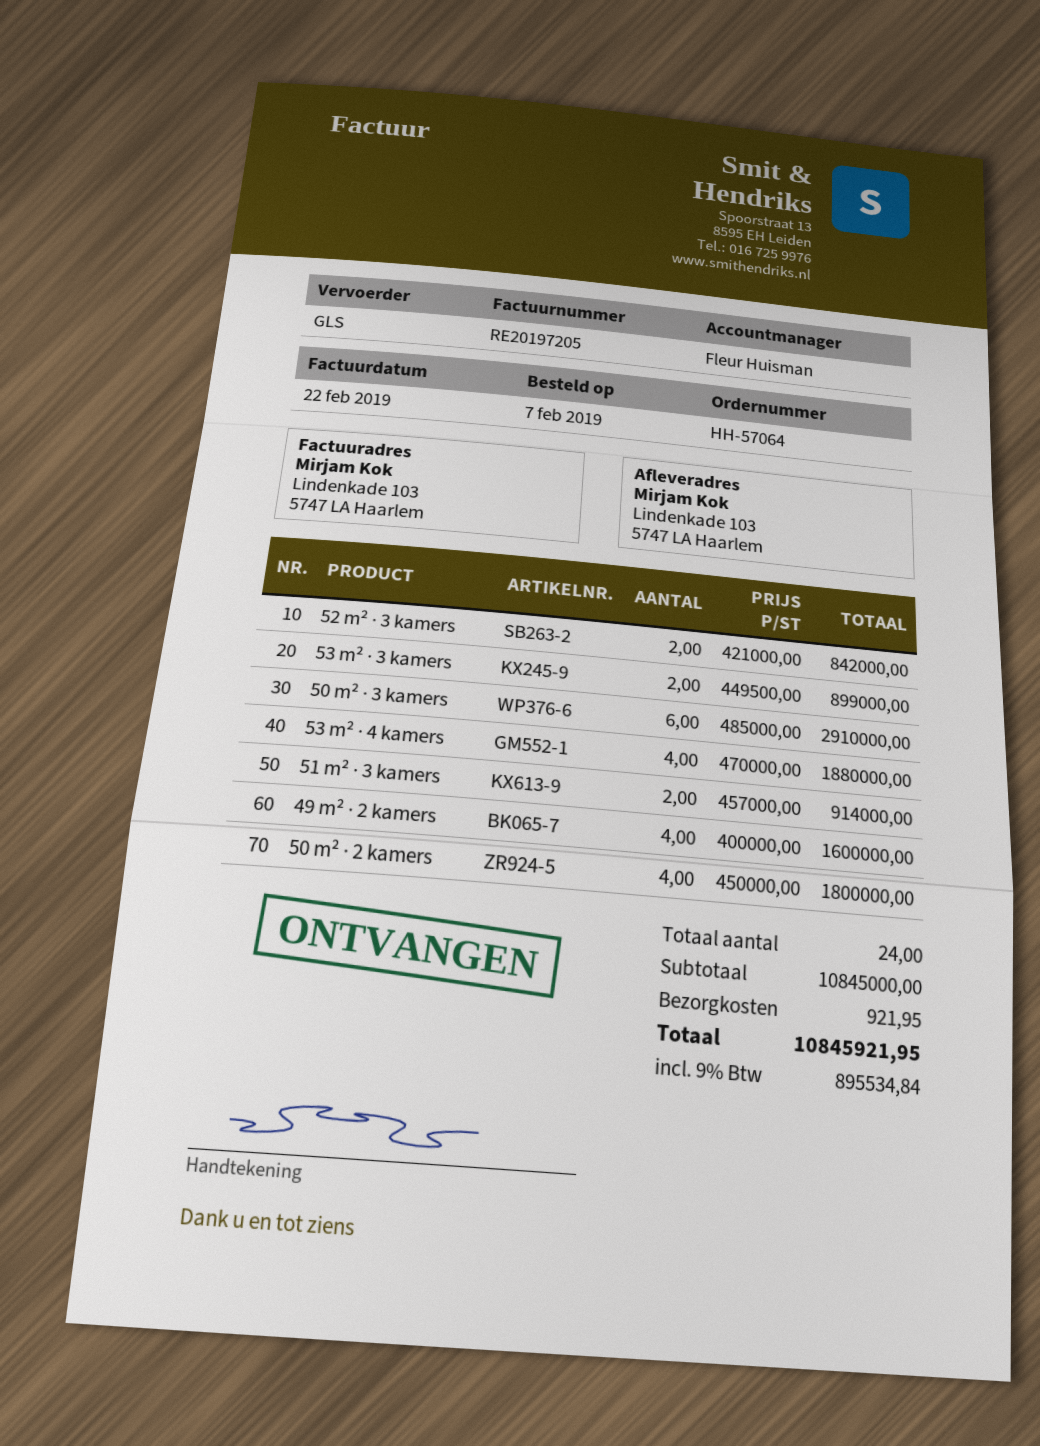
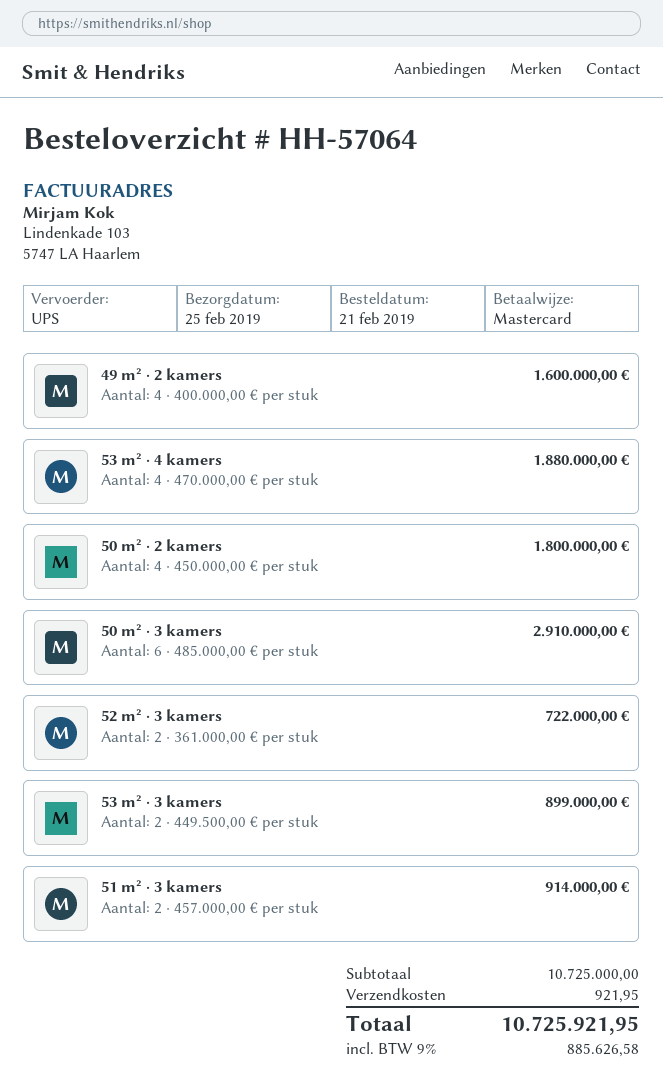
order date: 2019-02-07 -> 2019-02-21
shipping method: GLS -> UPS
52 m² · 3 kamers: 2 x 421000.00 = 842000.00 -> 2 x 361000.00 = 722000.00
subtotal: 10845000.00 -> 10725000.00
tax: 9% = 895534.84 -> 9% = 885626.58
total: 10845921.95 -> 10725921.95

